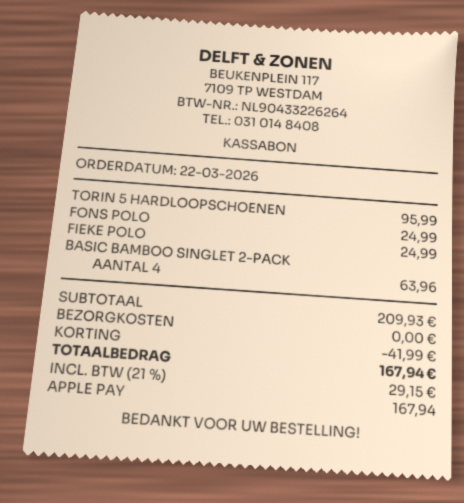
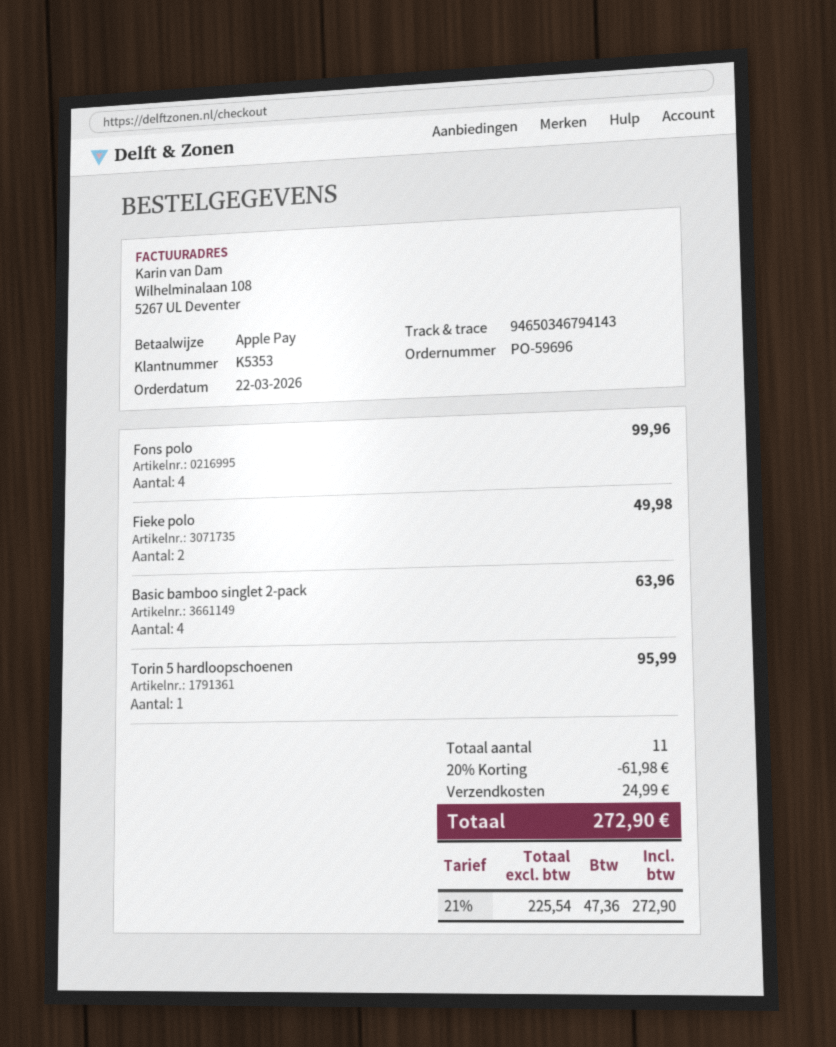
FONS POLO: 1 for 24.99 -> 4 for 99.96
FIEKE POLO: 1 for 24.99 -> 2 for 49.98
discount: 41.99 -> 61.98
shipping: 0.00 -> 24.99
tax: 21% = 29.15 -> 21% = 47.36
total: 167.94 -> 272.90

